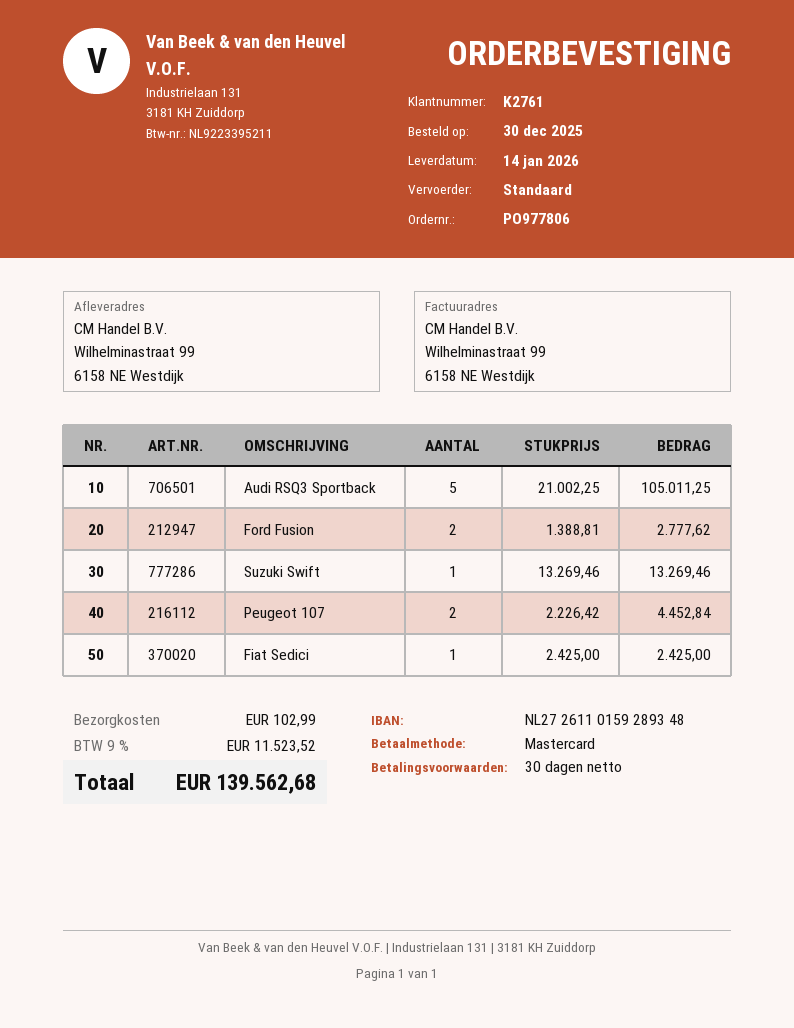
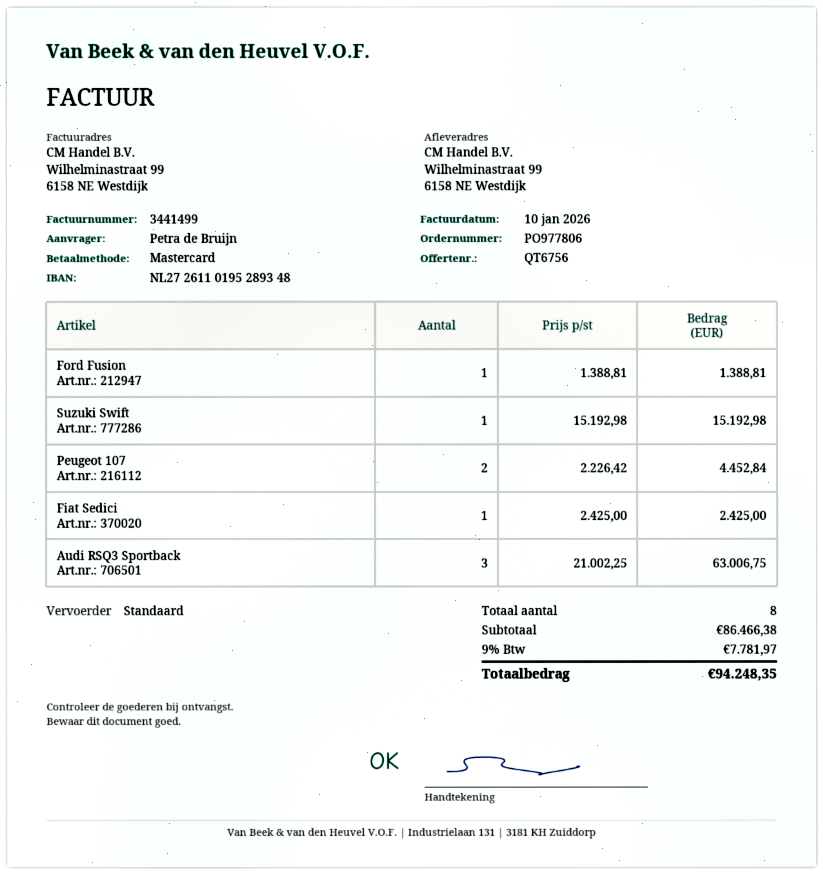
bank account: NL2726110159289348 -> NL2726110195289348
Audi RSQ3 Sportback: 5 x 21002.25 = 105011.25 -> 3 x 21002.25 = 63006.75
Ford Fusion: 2 x 1388.81 = 2777.62 -> 1 x 1388.81 = 1388.81
Suzuki Swift: 1 x 13269.46 = 13269.46 -> 1 x 15192.98 = 15192.98
shipping: 102.99 -> none
tax: 9% = 11523.52 -> 9% = 7781.97
total: 139562.68 -> 94248.35

